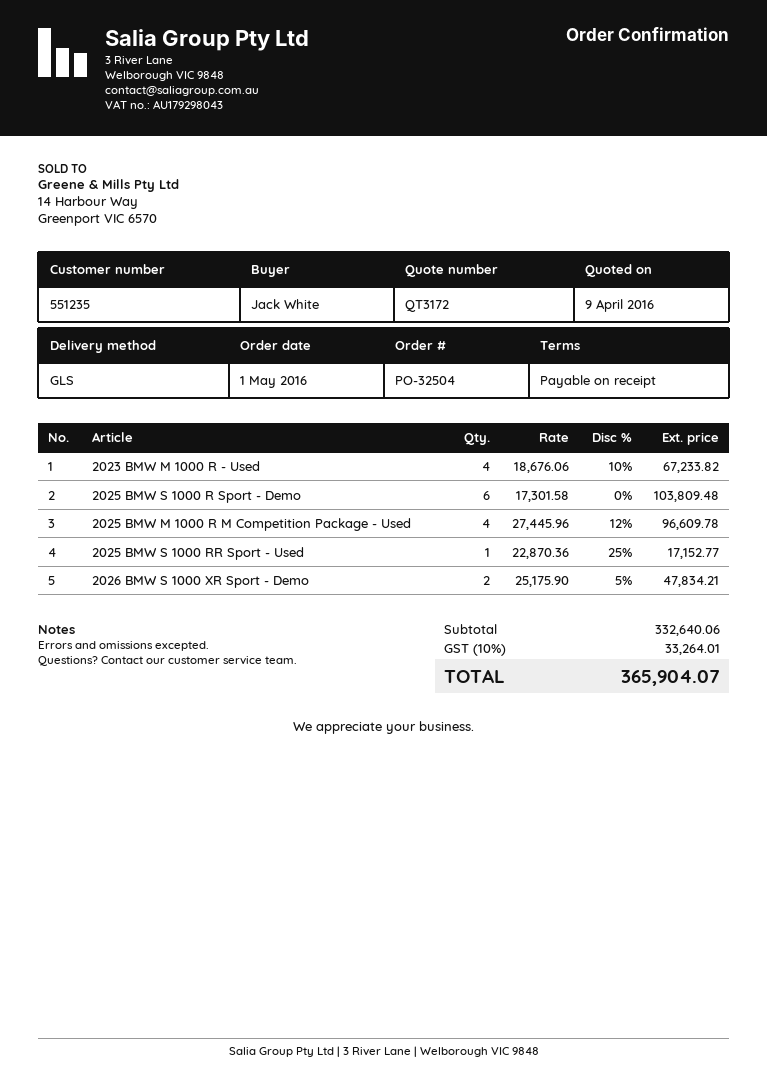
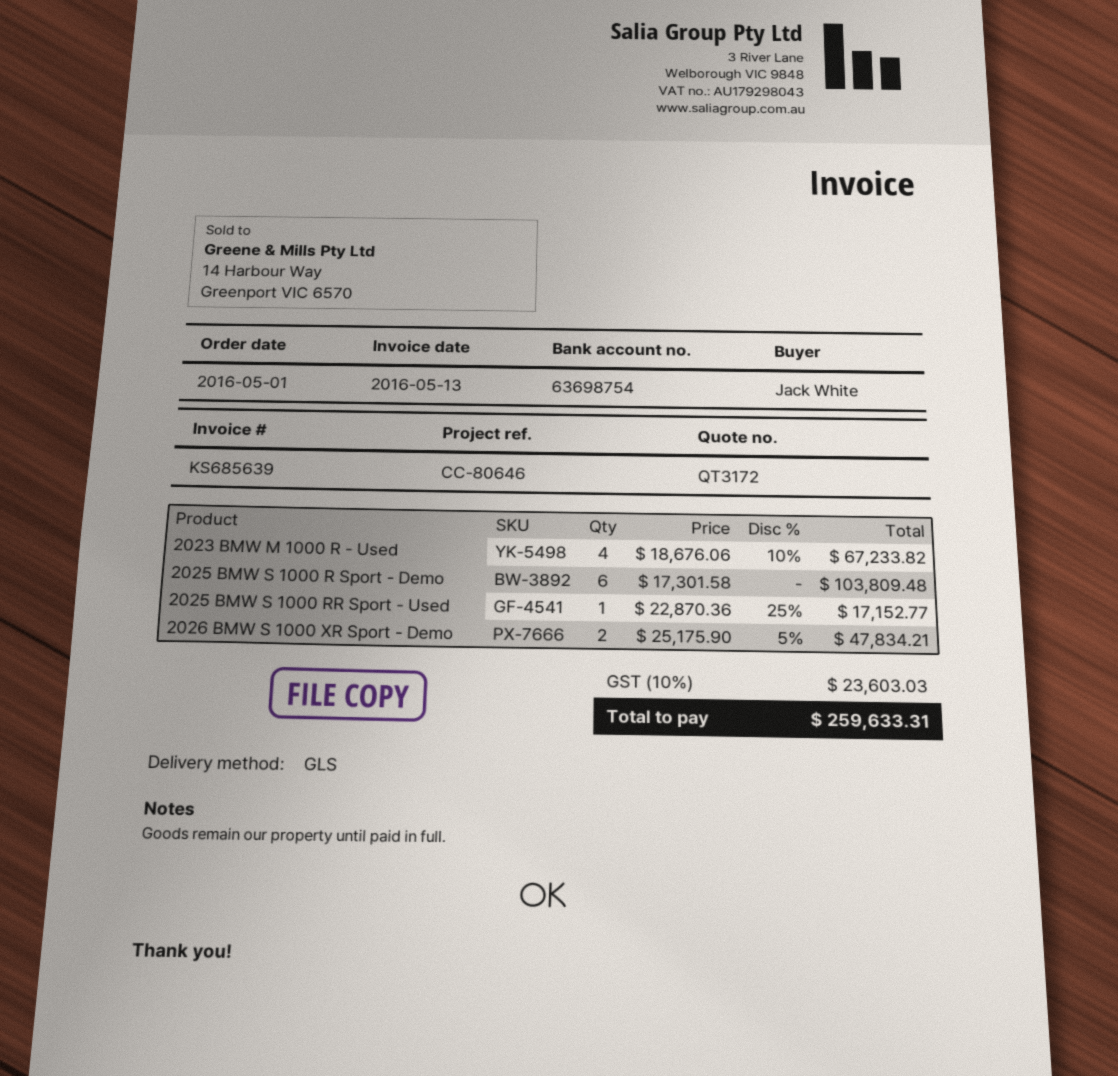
2025 BMW M 1000 R M Competition Package - Used: 4 x 27445.96 - 12% = 96609.78 -> none
tax: 10% = 33264.01 -> 10% = 23603.03
total: 365904.07 -> 259633.31

